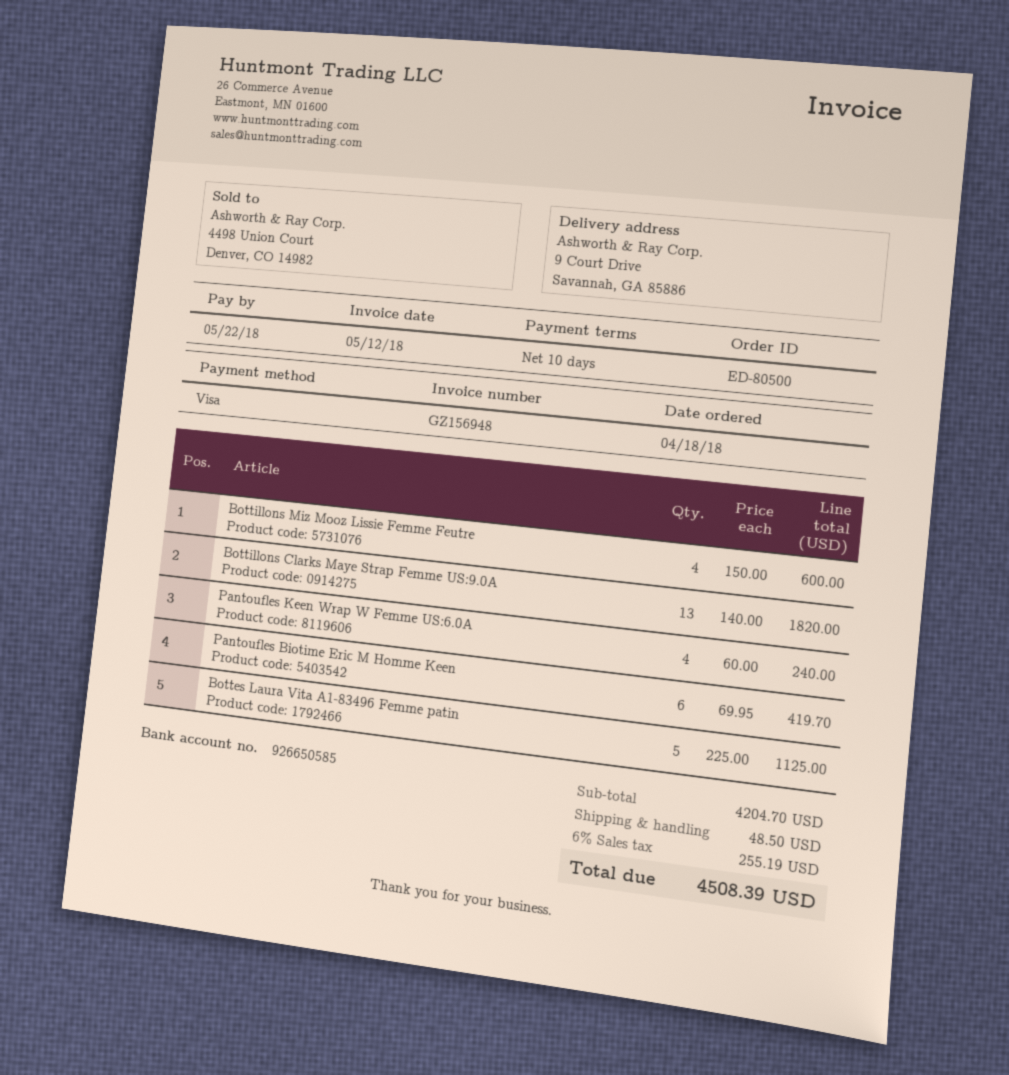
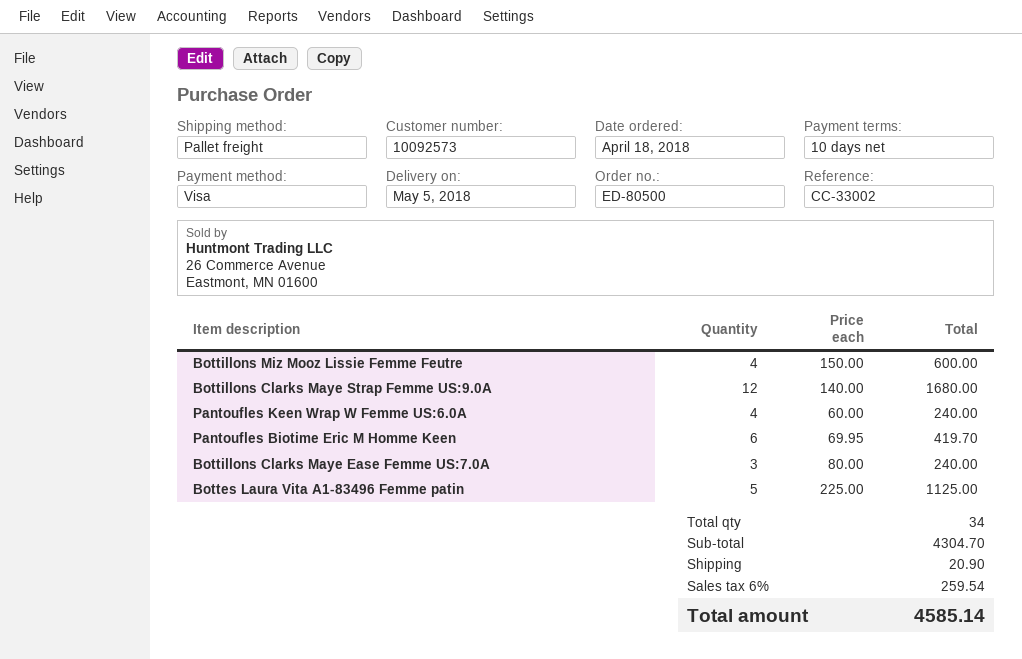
Bottillons Clarks Maye Strap Femme US:9.0A: 13 x 140.00 = 1820.00 -> 12 x 140.00 = 1680.00
Bottillons Clarks Maye Ease Femme US:7.0A: none -> 3 x 80.00 = 240.00
subtotal: 4204.70 -> 4304.70
shipping: 48.50 -> 20.90
tax: 6% = 255.19 -> 6% = 259.54
total: 4508.39 -> 4585.14

